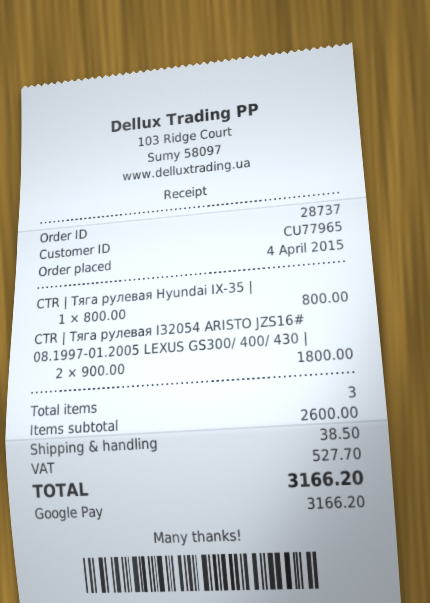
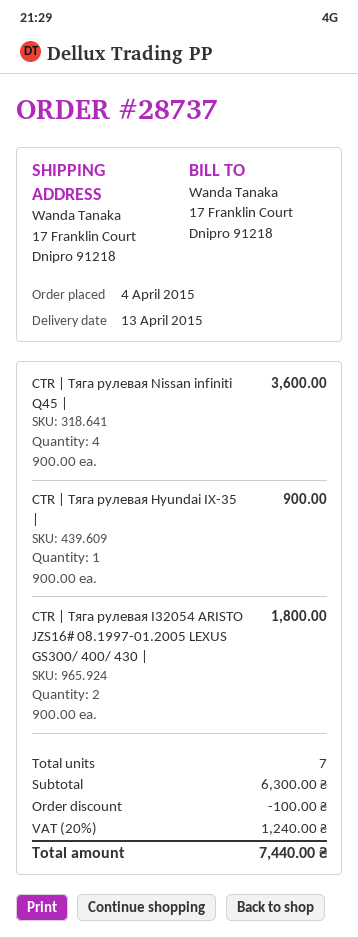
CTR | Тяга рулевая Hyundai IX-35 |: 1 x 800.00 = 800.00 -> 1 x 900.00 = 900.00
CTR | Тяга рулевая Nissan infiniti Q45 |: none -> 4 x 900.00 = 3600.00
total quantity: 3 -> 7
subtotal: 2600.00 -> 6300.00
discount: none -> 100.00
shipping: 38.50 -> none
tax: 527.70 -> 1240.00
total: 3166.20 -> 7440.00

